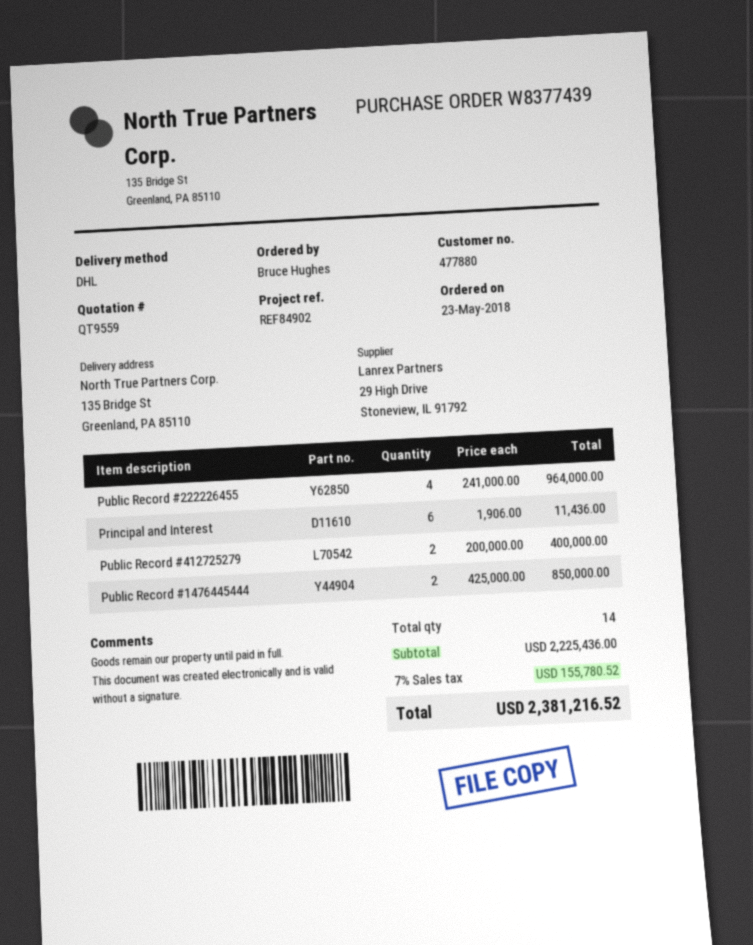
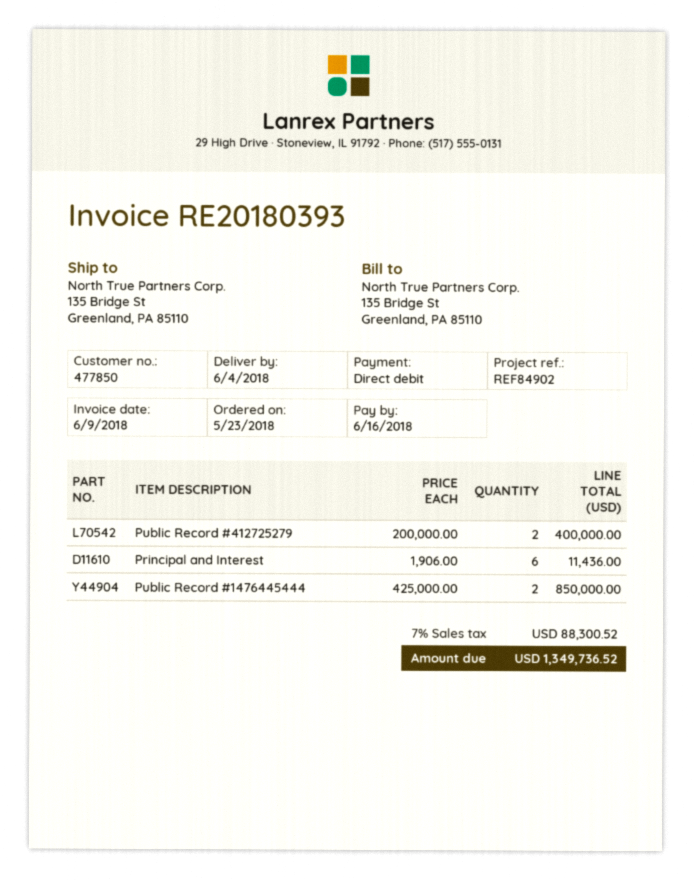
customer number: 477880 -> 477850
Public Record #222226455: 4 x 241000.00 = 964000.00 -> none
tax: 7% = 155780.52 -> 7% = 88300.52
total: 2381216.52 -> 1349736.52

